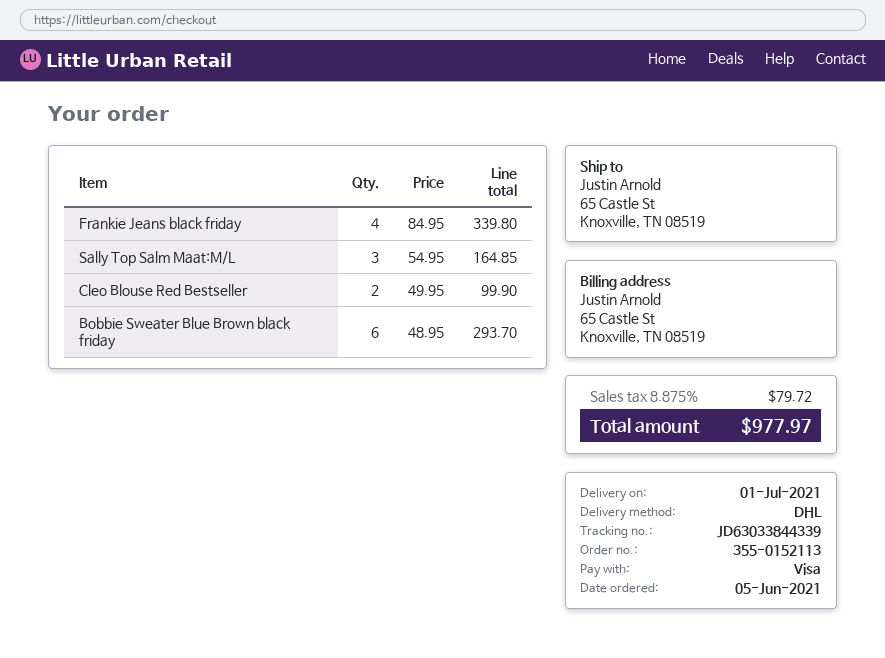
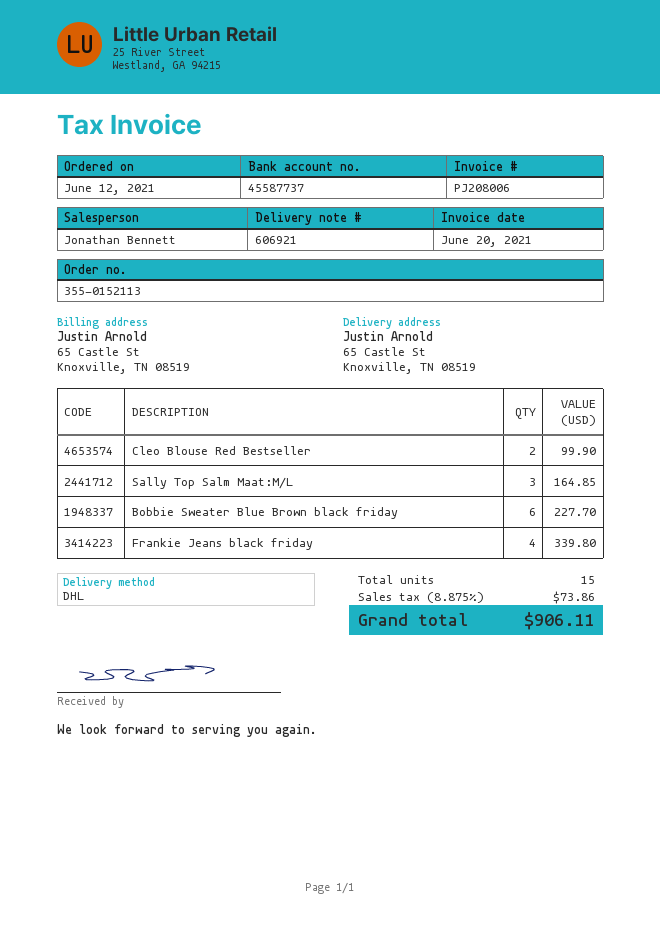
order date: 2021-06-05 -> 2021-06-12
Bobbie Sweater Blue Brown black friday: 6 for 293.70 -> 6 for 227.70
tax: 8.875% = 79.72 -> 8.875% = 73.86
total: 977.97 -> 906.11

